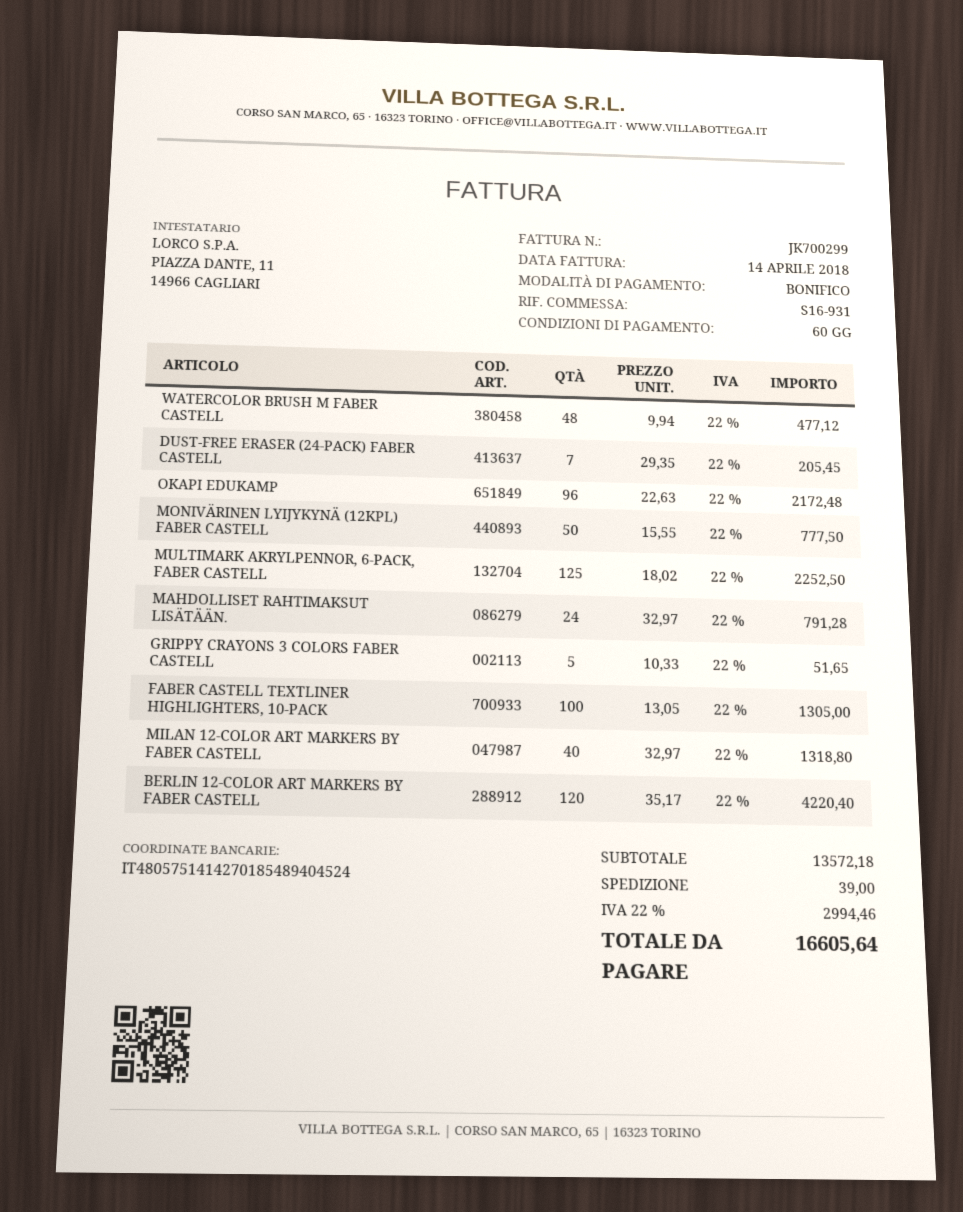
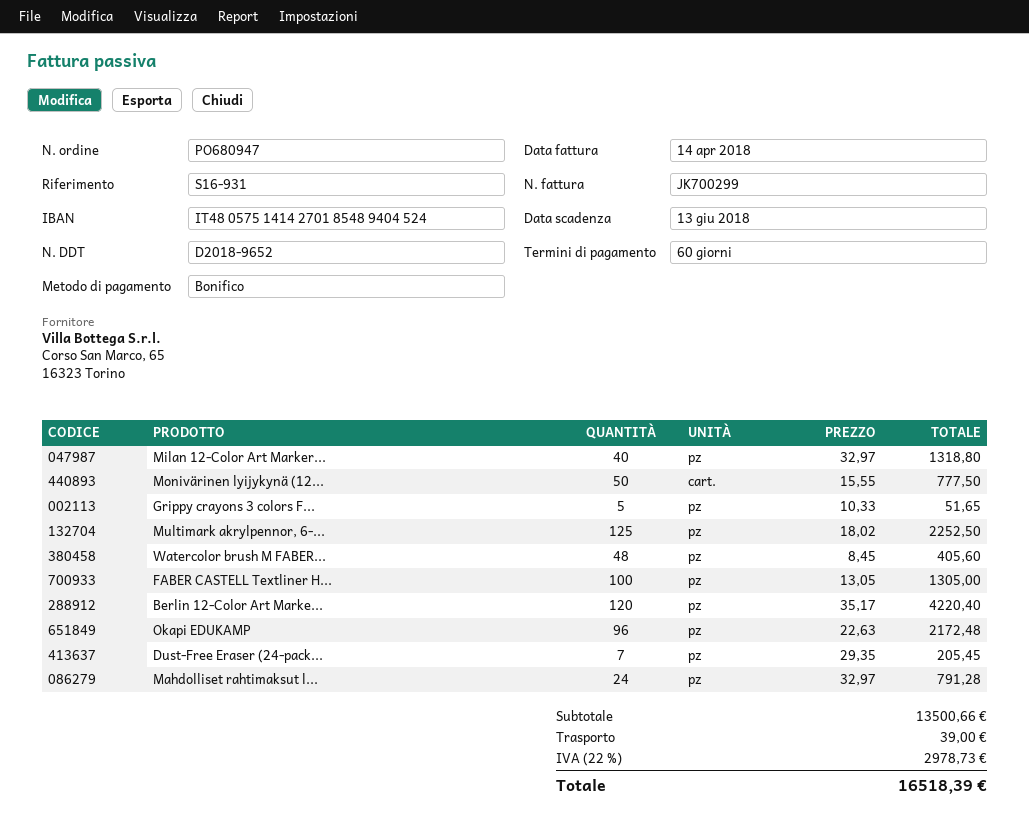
WATERCOLOR BRUSH M FABER CASTELL: 48 x 9.94 = 477.12 -> 48 x 8.45 = 405.60
subtotal: 13572.18 -> 13500.66
tax: 22% = 2994.46 -> 22% = 2978.73
total: 16605.64 -> 16518.39

